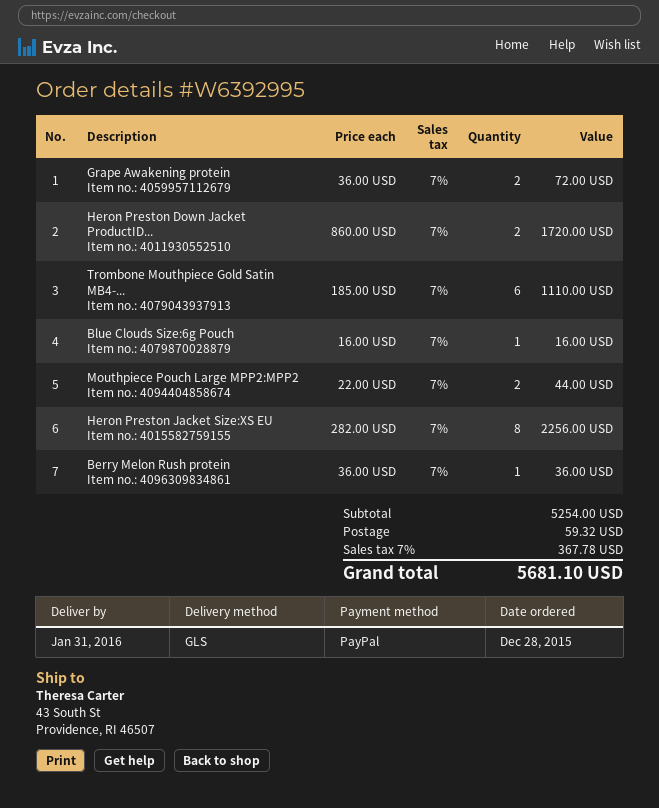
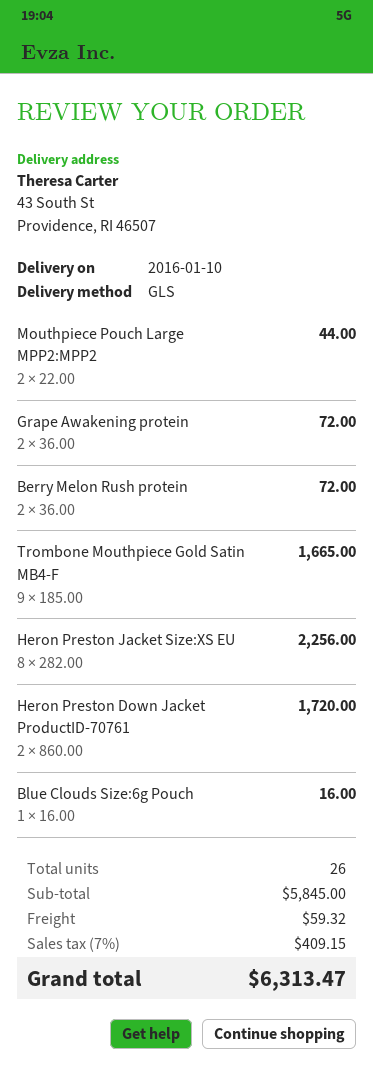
delivery date: 2016-01-31 -> 2016-01-10
Trombone Mouthpiece Gold Satin MB4-...: 6 x 185.00 = 1110.00 -> 9 x 185.00 = 1665.00
Berry Melon Rush protein: 1 x 36.00 = 36.00 -> 2 x 36.00 = 72.00
subtotal: 5254.00 -> 5845.00
tax: 7% = 367.78 -> 7% = 409.15
total: 5681.10 -> 6313.47

